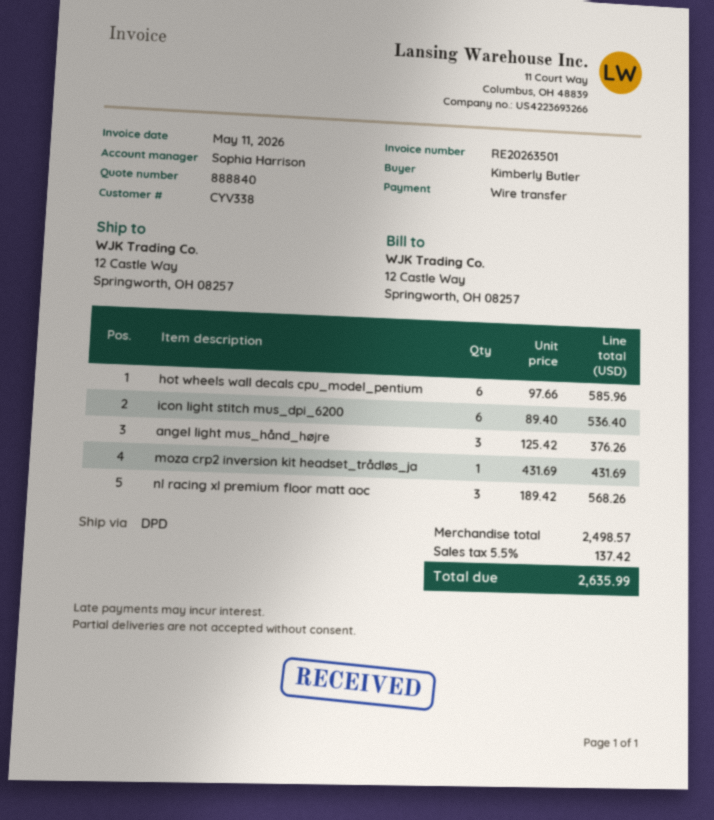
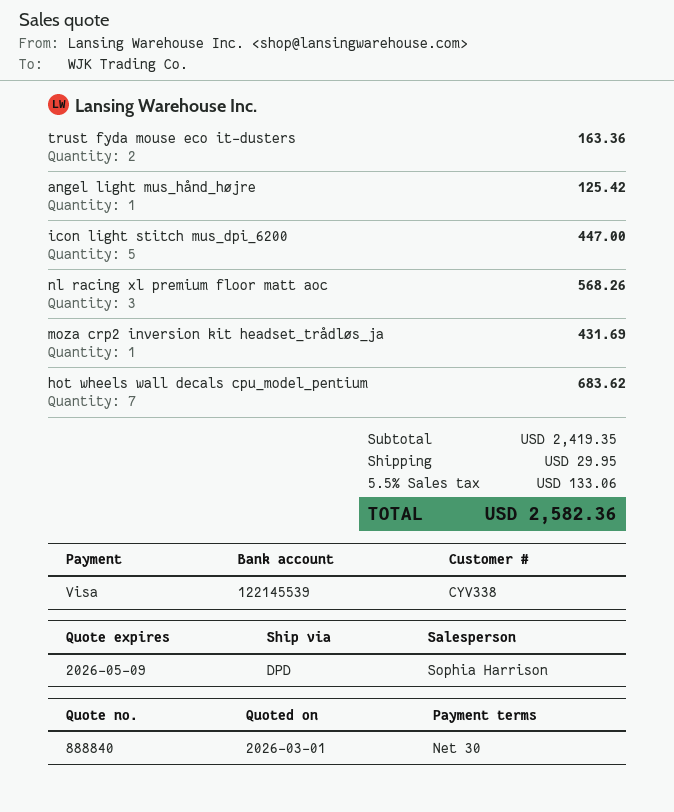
payment method: bank transfer -> Visa
hot wheels wall decals cpu_model_pentium: 6 for 585.96 -> 7 for 683.62
icon light stitch mus_dpi_6200: 6 for 536.40 -> 5 for 447.00
angel light mus_hånd_højre: 3 for 376.26 -> 1 for 125.42
trust fyda mouse eco it-dusters: none -> 2 for 163.36
subtotal: 2498.57 -> 2419.35
shipping: none -> 29.95
tax: 5.5% = 137.42 -> 5.5% = 133.06
total: 2635.99 -> 2582.36

